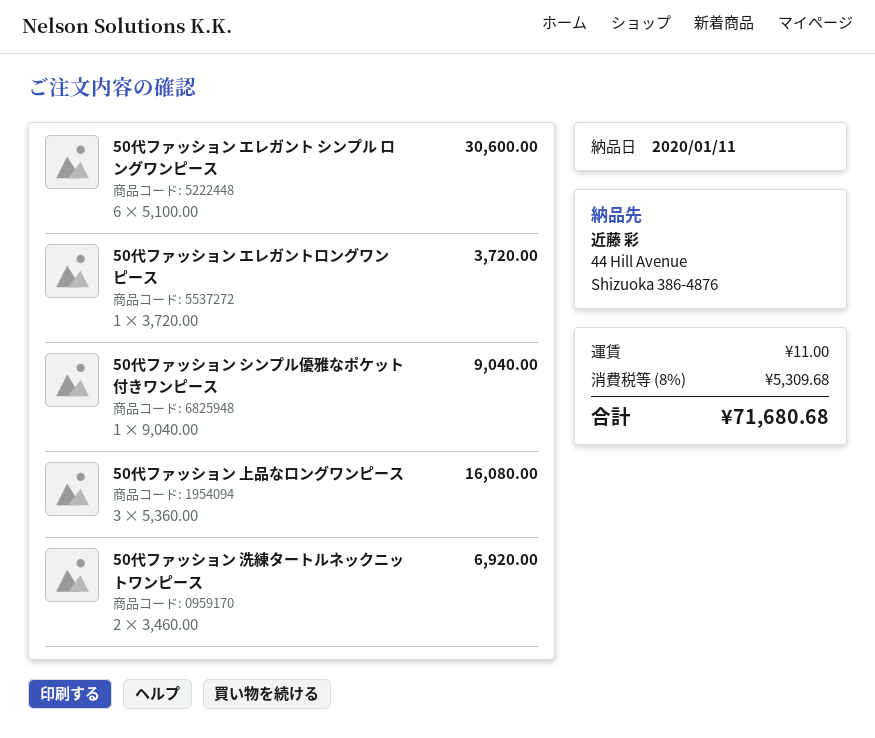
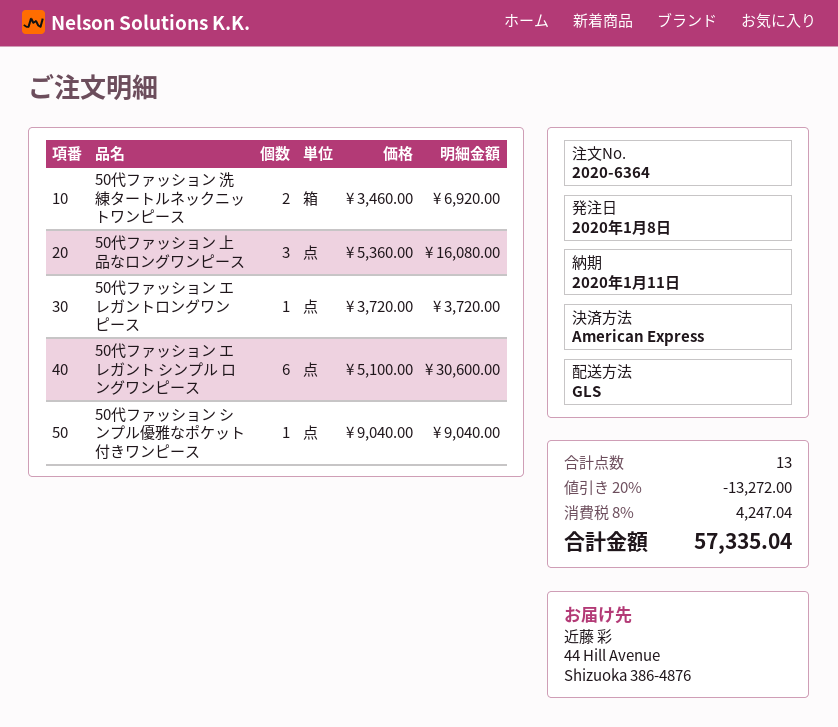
discount: none -> 20% = 13272.00
shipping: 11.00 -> none
tax: 8% = 5309.68 -> 8% = 4247.04
total: 71680.68 -> 57335.04

